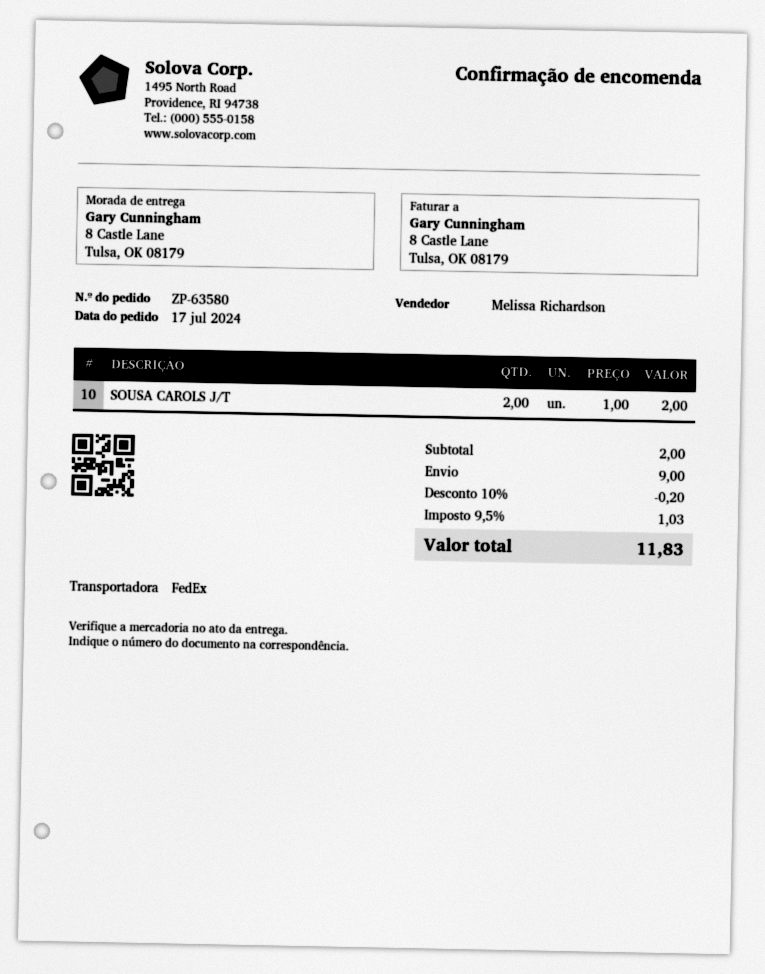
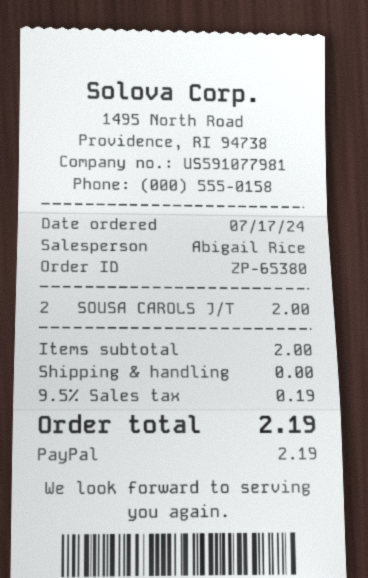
order number: ZP-63580 -> ZP-65380
sales rep: Melissa Richardson -> Abigail Rice
discount: 10% = 0.20 -> none
shipping: 9.00 -> 0.00
tax: 9.5% = 1.03 -> 9.5% = 0.19
total: 11.83 -> 2.19

